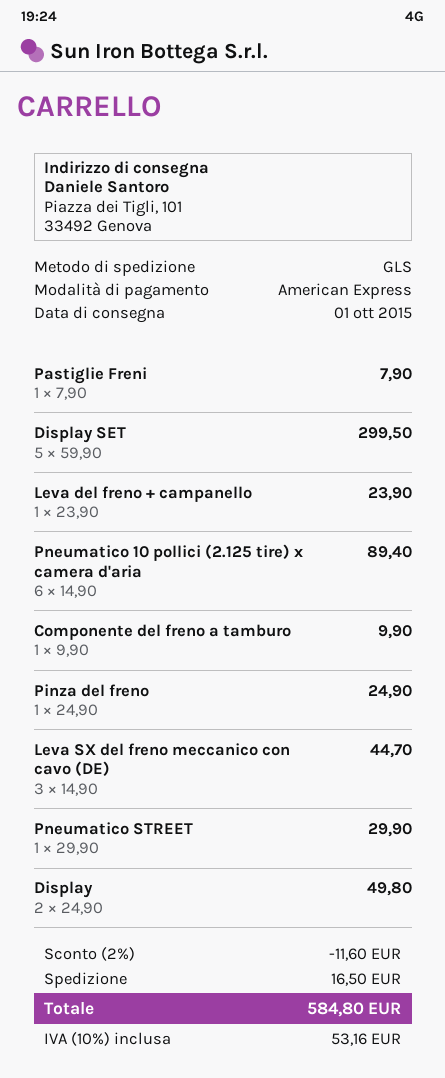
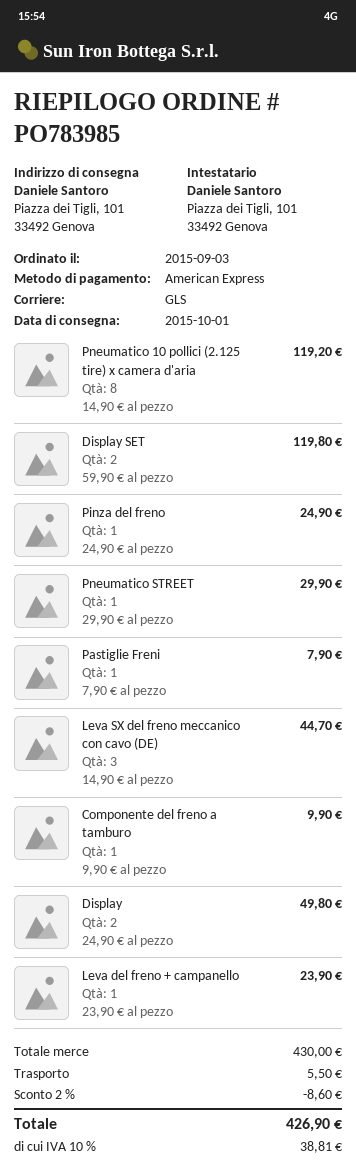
Display SET: 5 x 59.90 = 299.50 -> 2 x 59.90 = 119.80
Pneumatico 10 pollici (2.125 tire) x camera d'aria: 6 x 14.90 = 89.40 -> 8 x 14.90 = 119.20
discount: 2% = 11.60 -> 2% = 8.60
shipping: 16.50 -> 5.50
tax: 10% = 53.16 -> 10% = 38.81
total: 584.80 -> 426.90

